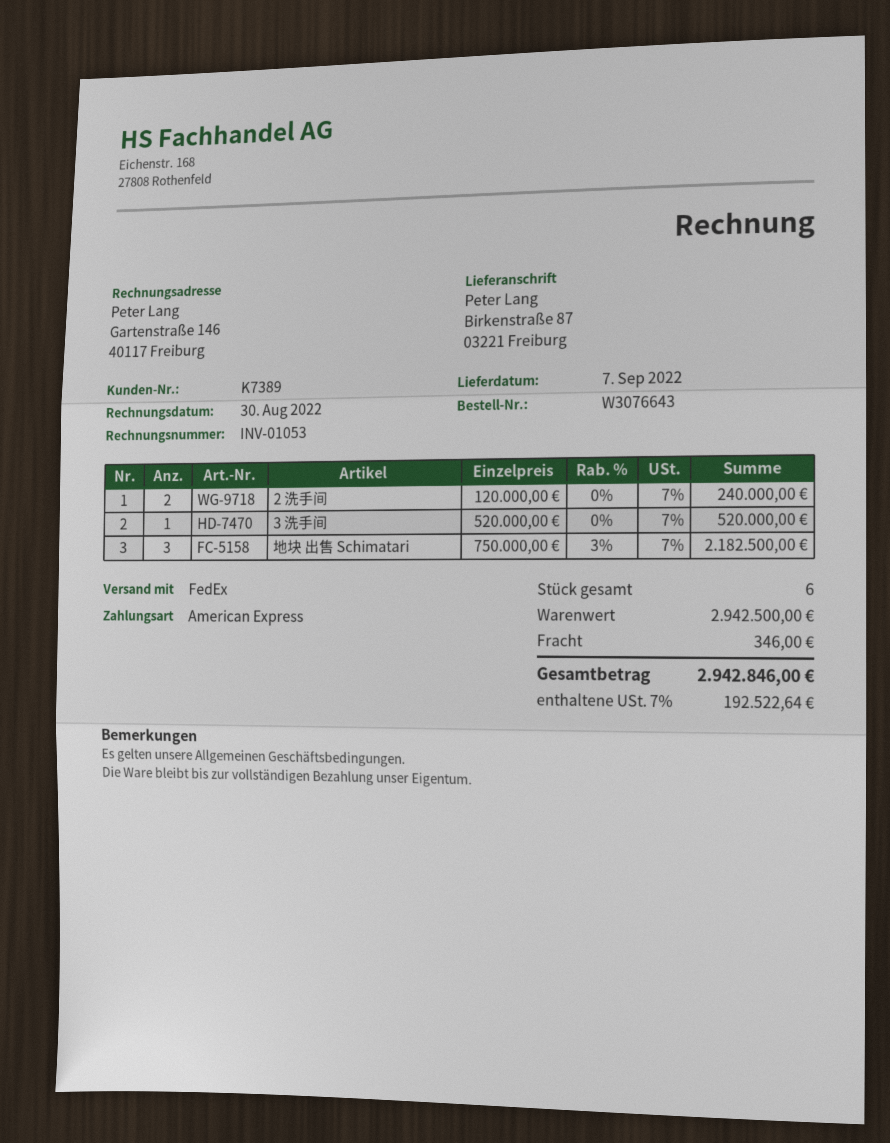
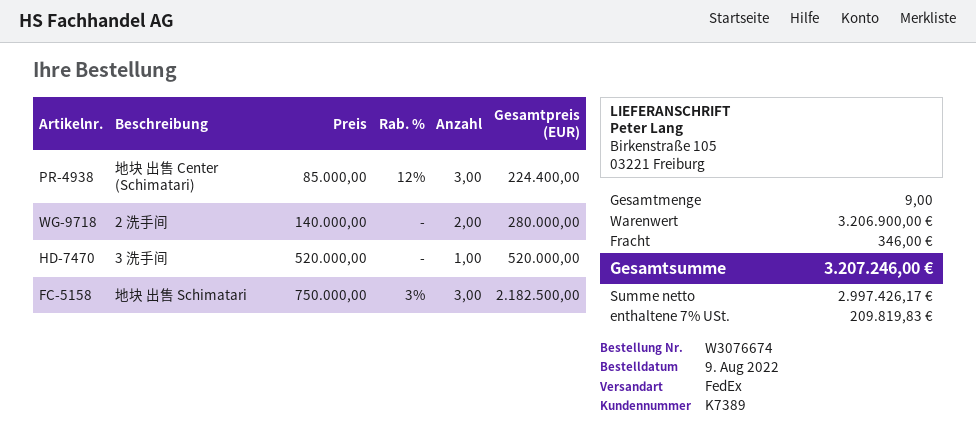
order number: W3076643 -> W3076674
ship to: Birkenstraße 87, 03221 Freiburg -> Birkenstraße 105, 03221 Freiburg
2 洗手间: 2 x 120000.00 = 240000.00 -> 2 x 140000.00 = 280000.00
地块 出售 Center (Schimatari): none -> 3 x 85000.00 - 12% = 224400.00
total quantity: 6 -> 9
subtotal: 2942500.00 -> 3206900.00
tax: 7% = 192522.64 -> 7% = 209819.83
total: 2942846.00 -> 3207246.00

